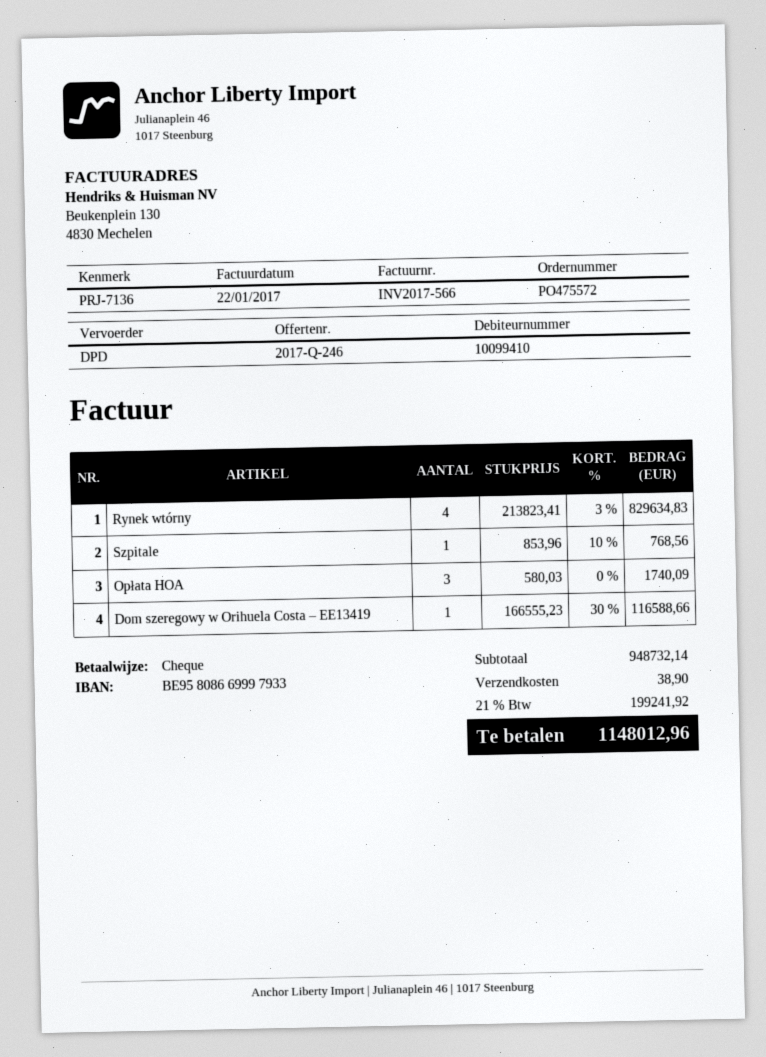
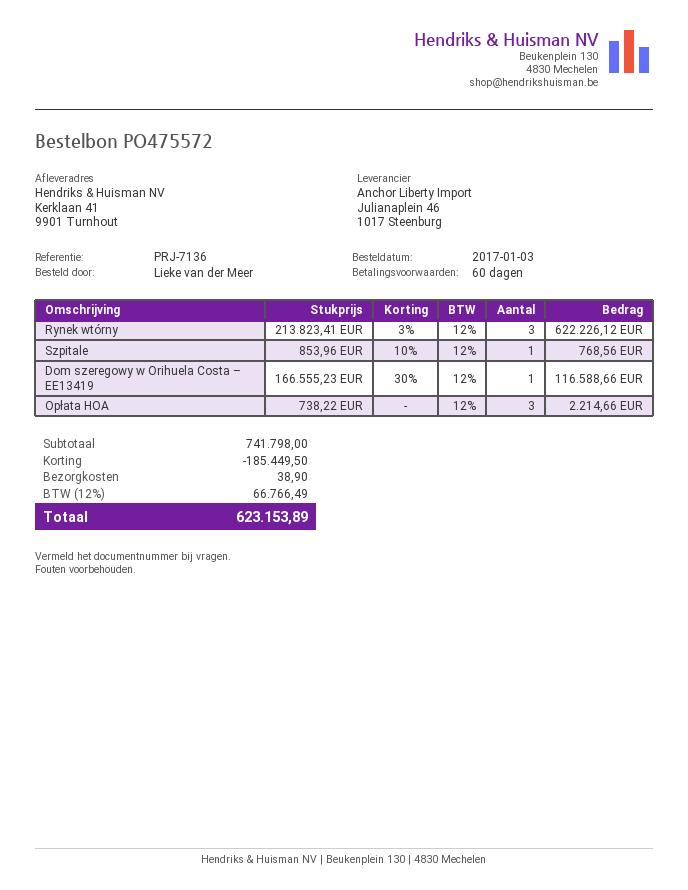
Rynek wtórny: 4 x 213823.41 - 3% = 829634.83 -> 3 x 213823.41 - 3% = 622226.12
Opłata HOA: 3 x 580.03 = 1740.09 -> 3 x 738.22 = 2214.66
subtotal: 948732.14 -> 741798.00
discount: none -> 185449.50
tax: 21% = 199241.92 -> 12% = 66766.49
total: 1148012.96 -> 623153.89

